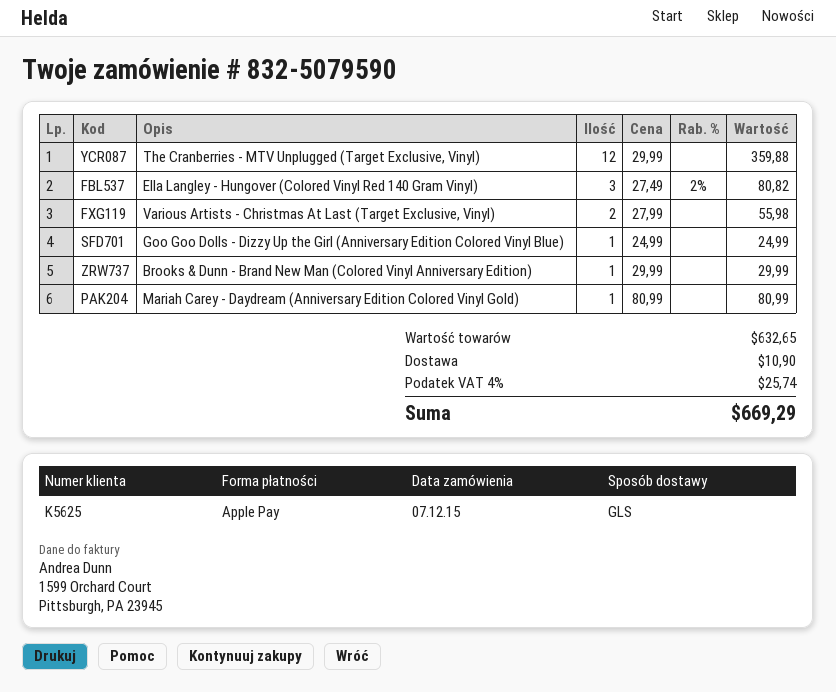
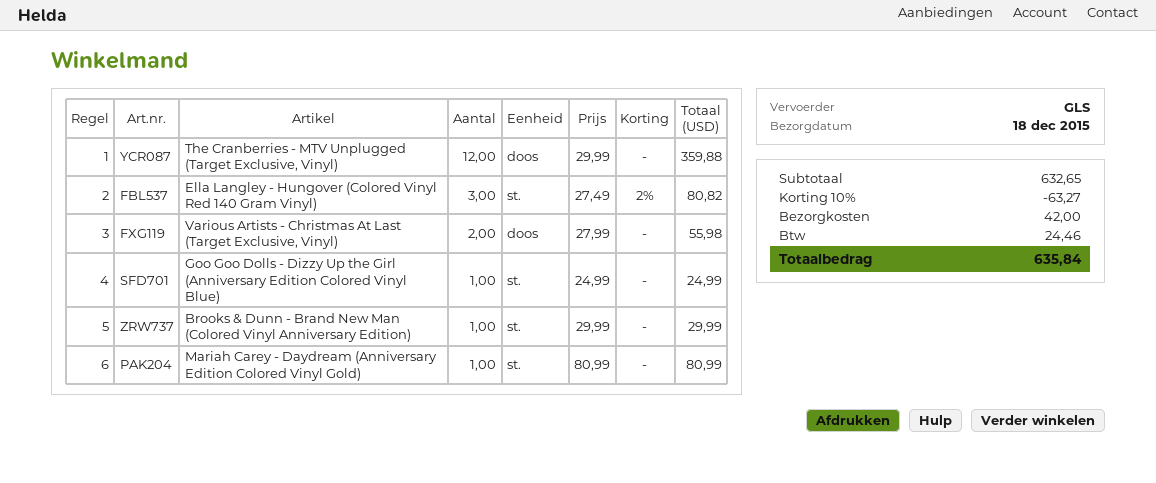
discount: none -> 10% = 63.27
shipping: 10.90 -> 42.00
tax: 25.74 -> 24.46
total: 669.29 -> 635.84

